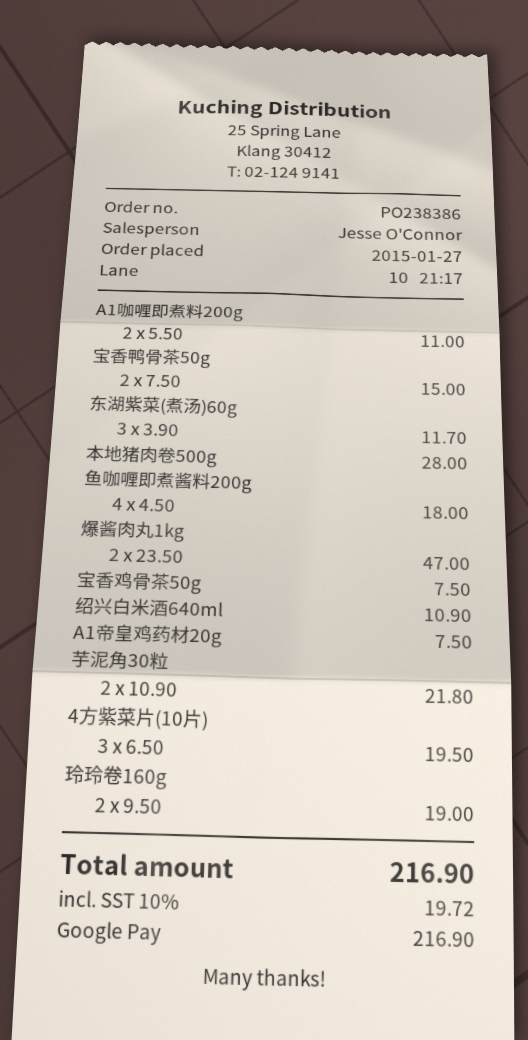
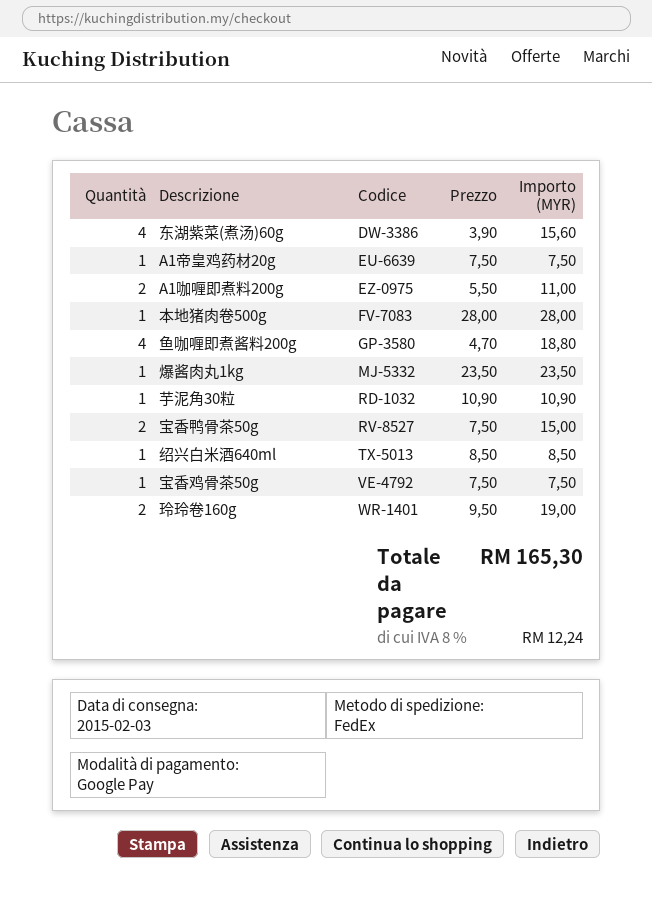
东湖紫菜(煮汤)60g: 3 x 3.90 = 11.70 -> 4 x 3.90 = 15.60
鱼咖喱即煮酱料200g: 4 x 4.50 = 18.00 -> 4 x 4.70 = 18.80
爆酱肉丸1kg: 2 x 23.50 = 47.00 -> 1 x 23.50 = 23.50
绍兴白米酒640ml: 1 x 10.90 = 10.90 -> 1 x 8.50 = 8.50
芋泥角30粒: 2 x 10.90 = 21.80 -> 1 x 10.90 = 10.90
4方紫菜片(10片): 3 x 6.50 = 19.50 -> none
tax: 10% = 19.72 -> 8% = 12.24
total: 216.90 -> 165.30

